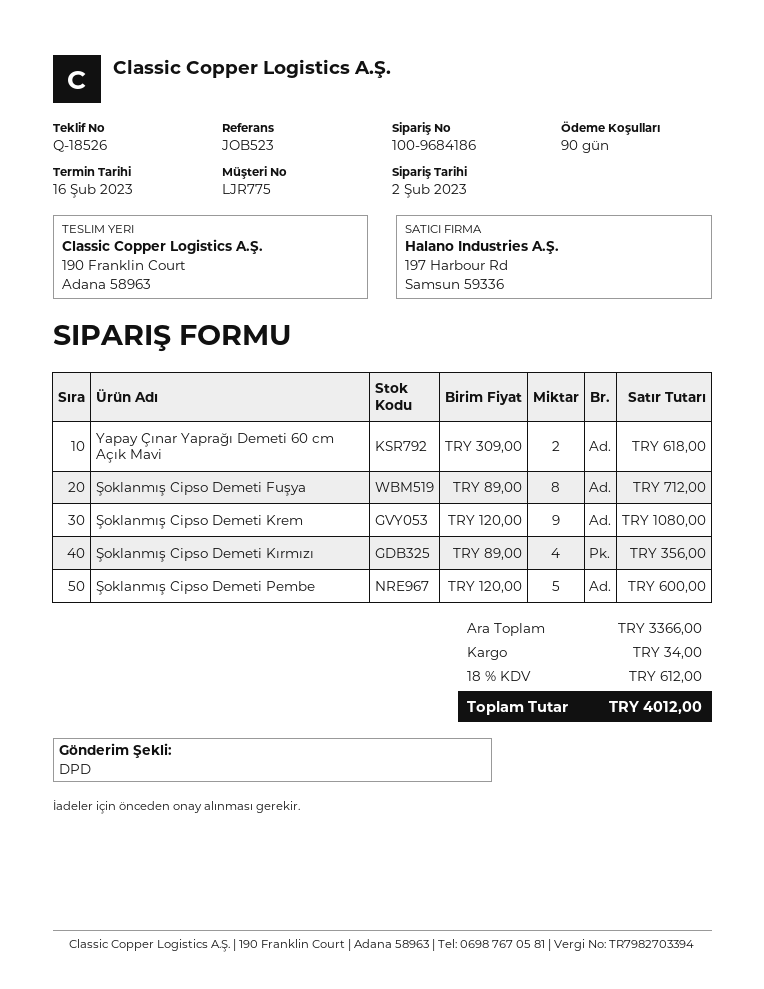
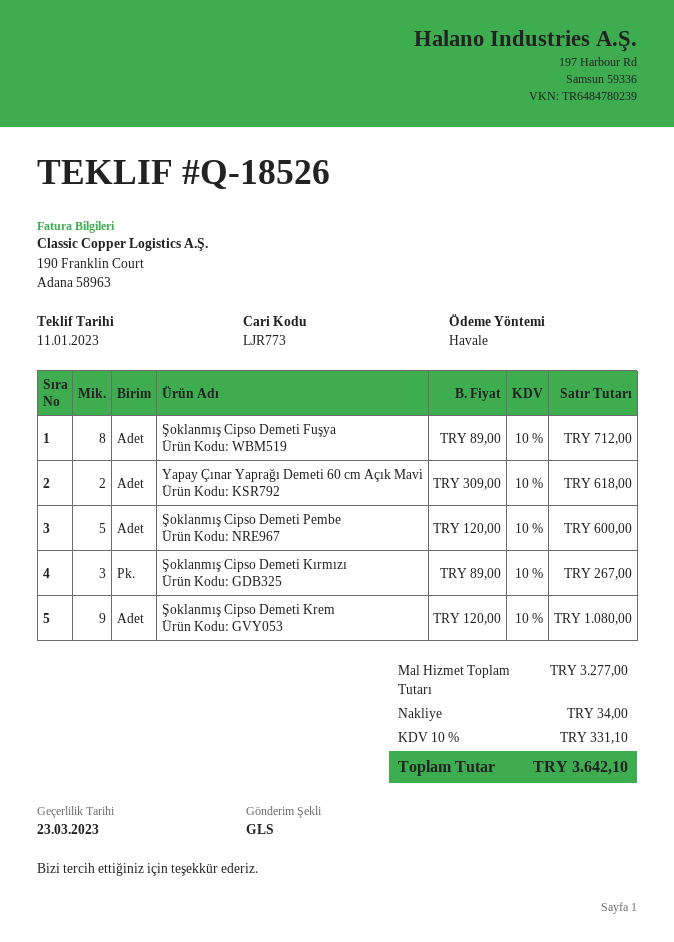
customer number: LJR775 -> LJR773
shipping method: DPD -> GLS
Şoklanmış Cipso Demeti Kırmızı: 4 x 89.00 = 356.00 -> 3 x 89.00 = 267.00
subtotal: 3366.00 -> 3277.00
tax: 18% = 612.00 -> 10% = 331.10
total: 4012.00 -> 3642.10

